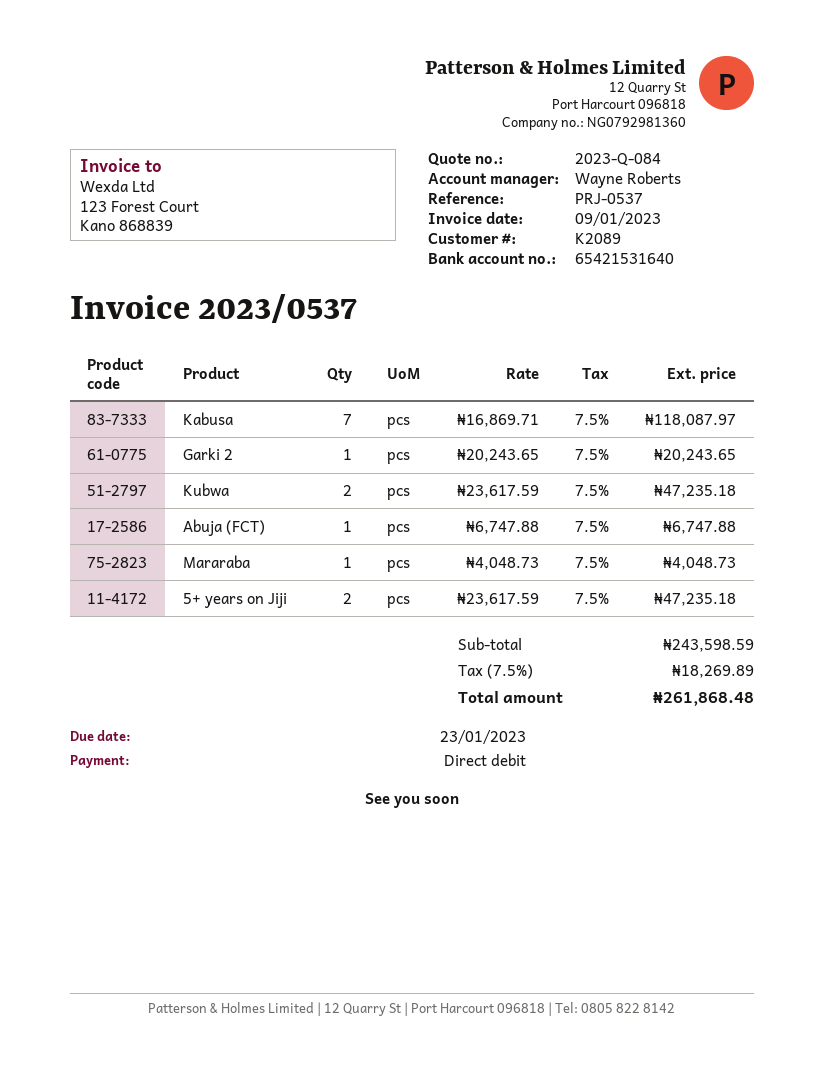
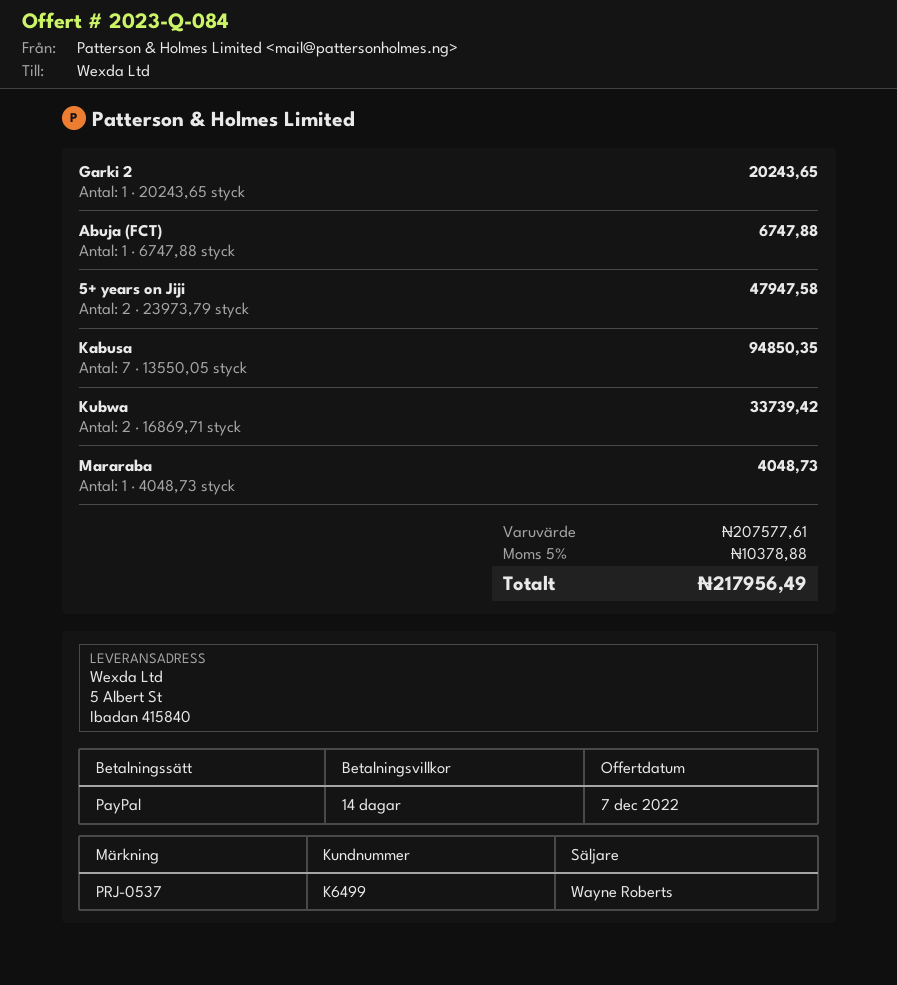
customer number: K2089 -> K6499
payment method: direct debit -> PayPal
Kabusa: 7 x 16869.71 = 118087.97 -> 7 x 13550.05 = 94850.35
Kubwa: 2 x 23617.59 = 47235.18 -> 2 x 16869.71 = 33739.42
5+ years on Jiji: 2 x 23617.59 = 47235.18 -> 2 x 23973.79 = 47947.58
subtotal: 243598.59 -> 207577.61
tax: 7.5% = 18269.89 -> 5% = 10378.88
total: 261868.48 -> 217956.49

